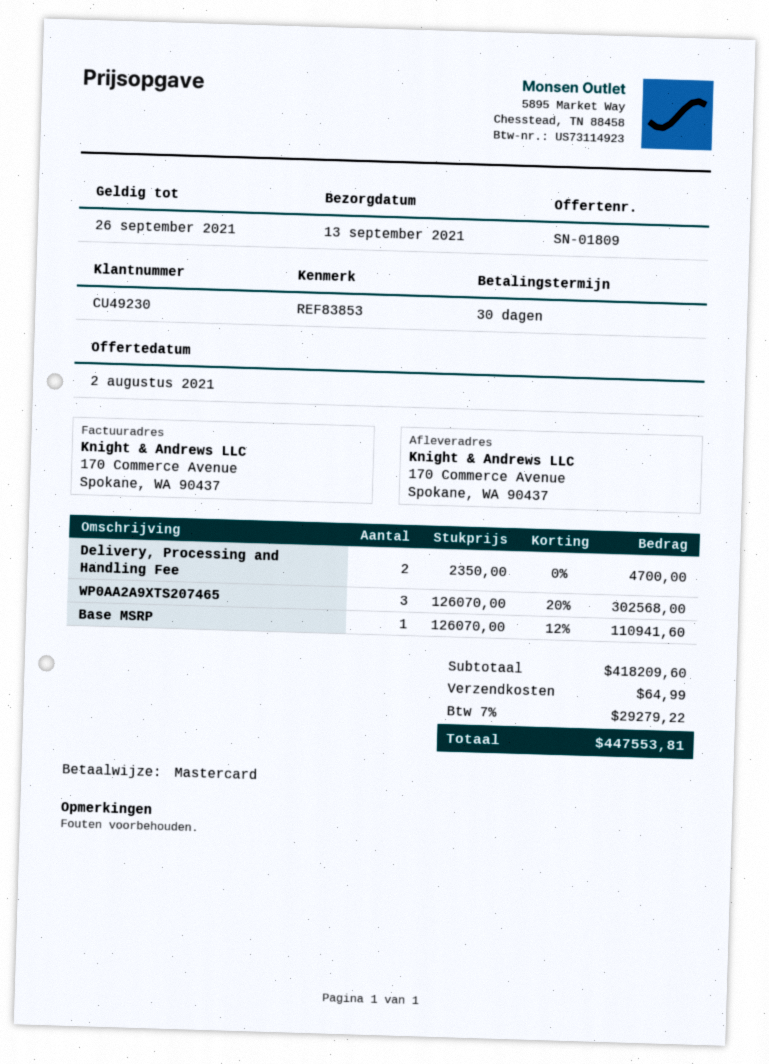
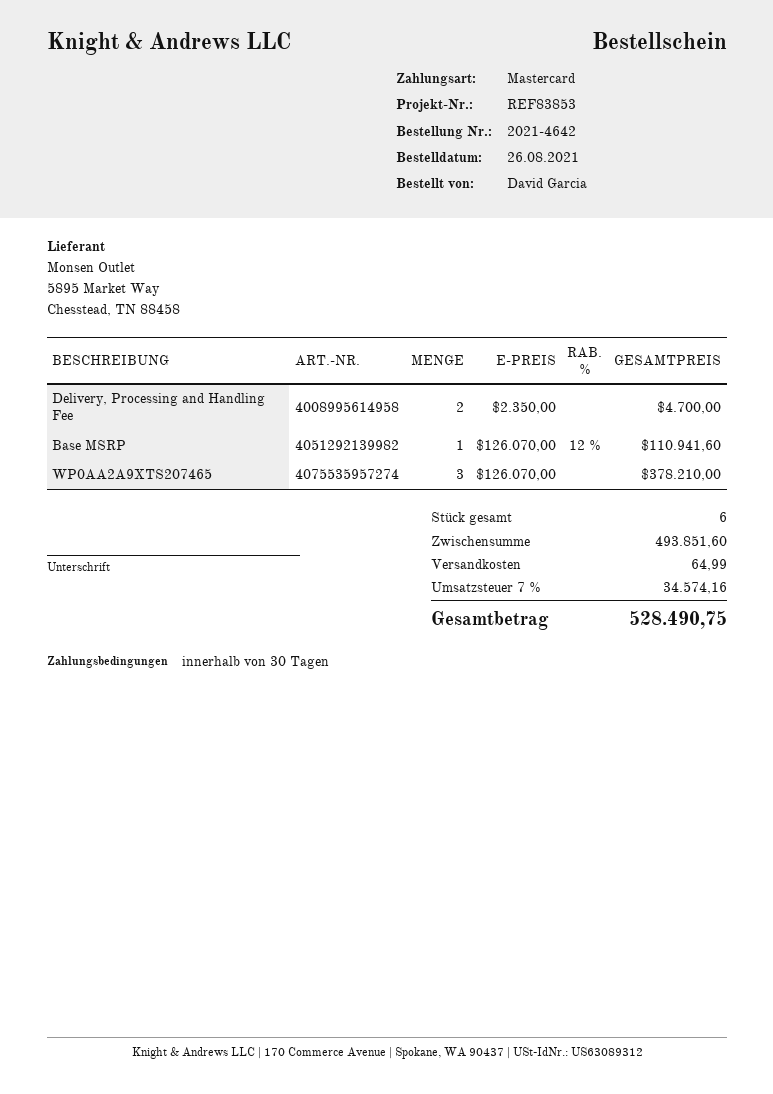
WP0AA2A9XTS207465: 3 x 126070.00 - 20% = 302568.00 -> 3 x 126070.00 = 378210.00
subtotal: 418209.60 -> 493851.60
tax: 7% = 29279.22 -> 7% = 34574.16
total: 447553.81 -> 528490.75

